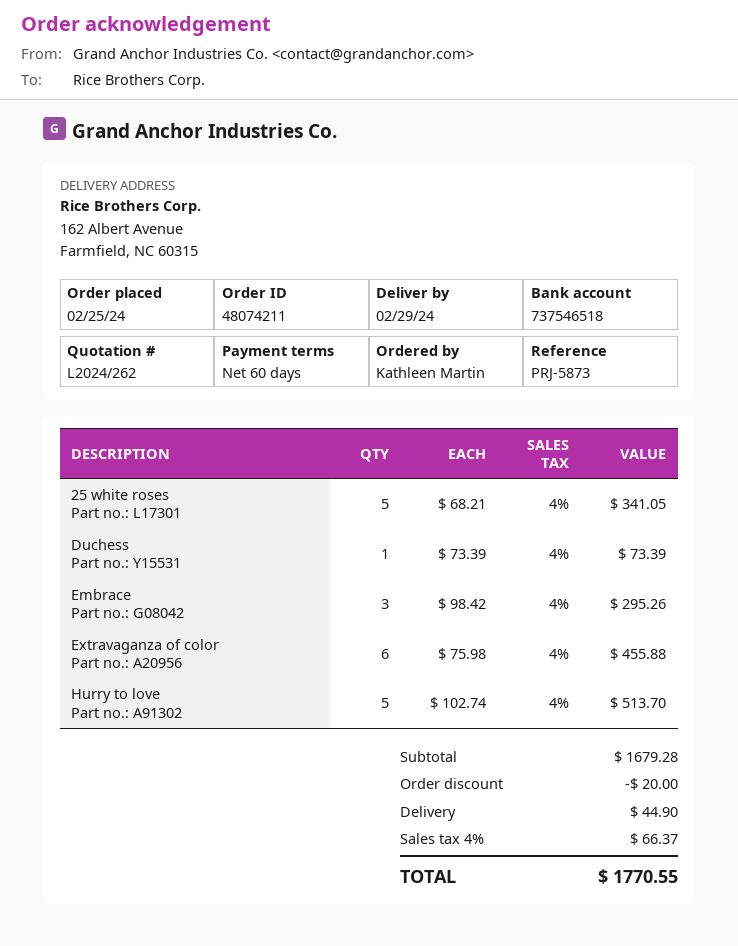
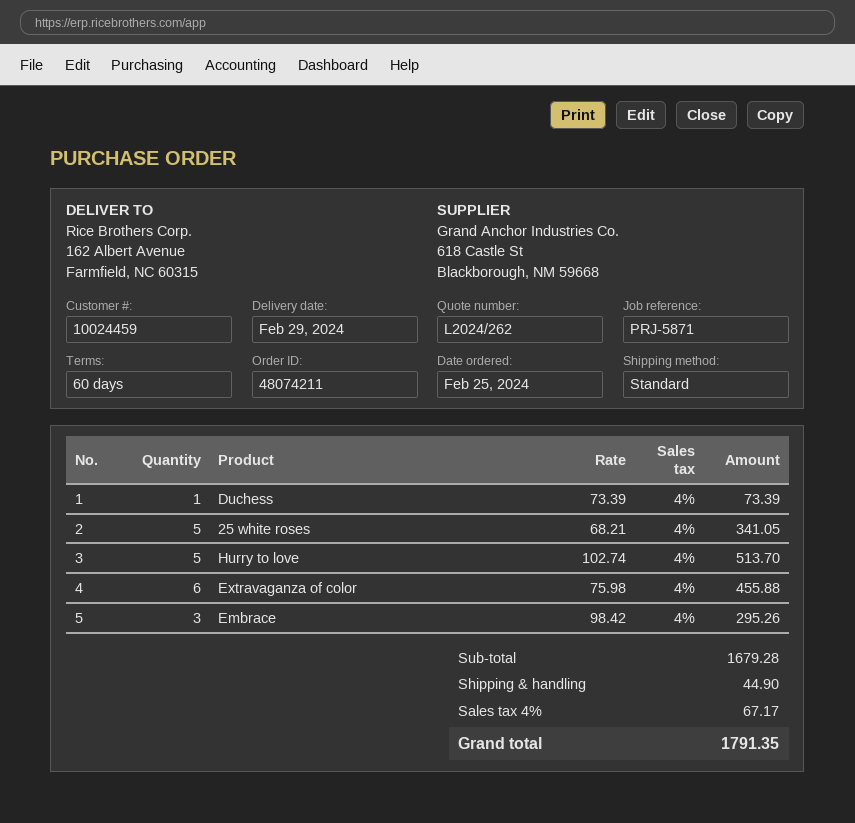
reference: PRJ-5873 -> PRJ-5871
discount: 20.00 -> none
tax: 4% = 66.37 -> 4% = 67.17
total: 1770.55 -> 1791.35

